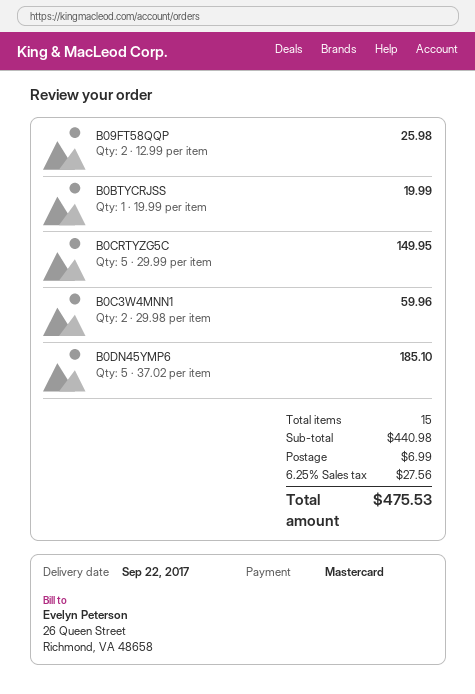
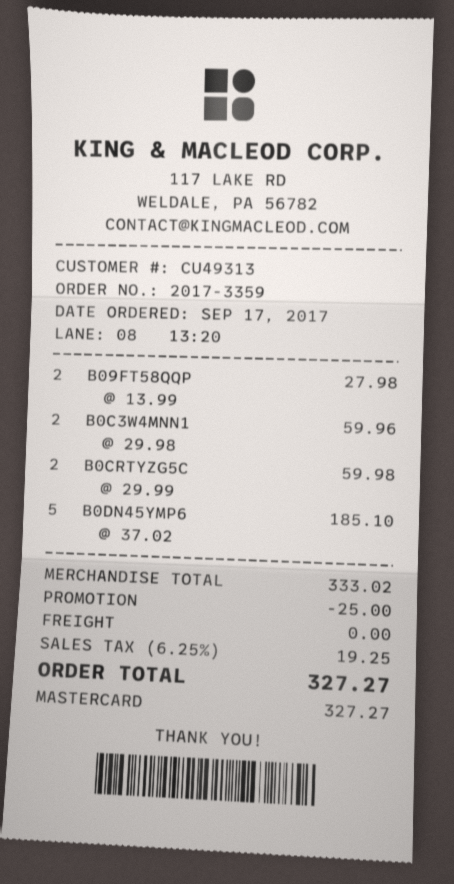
B09FT58QQP: 2 x 12.99 = 25.98 -> 2 x 13.99 = 27.98
B0BTYCRJSS: 1 x 19.99 = 19.99 -> none
B0CRTYZG5C: 5 x 29.99 = 149.95 -> 2 x 29.99 = 59.98
subtotal: 440.98 -> 333.02
discount: none -> 25.00
shipping: 6.99 -> 0.00
tax: 6.25% = 27.56 -> 6.25% = 19.25
total: 475.53 -> 327.27

